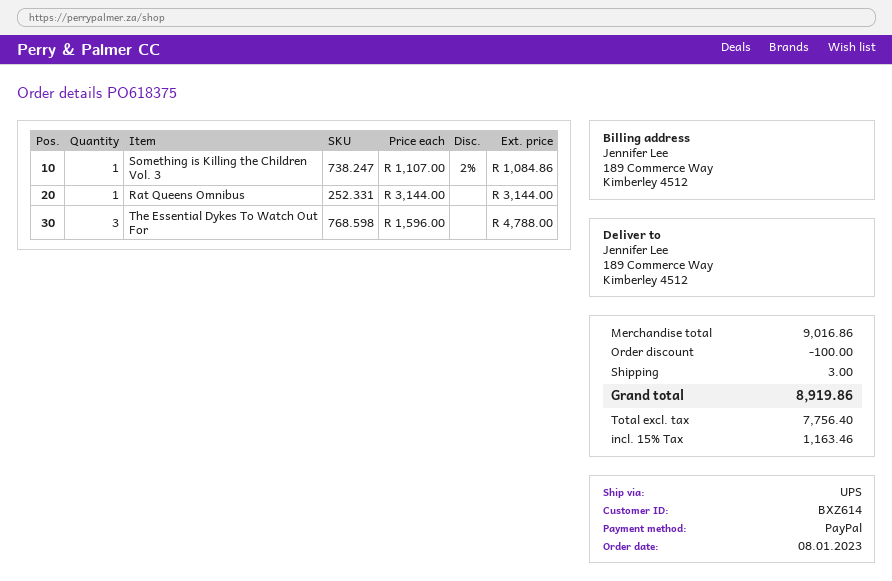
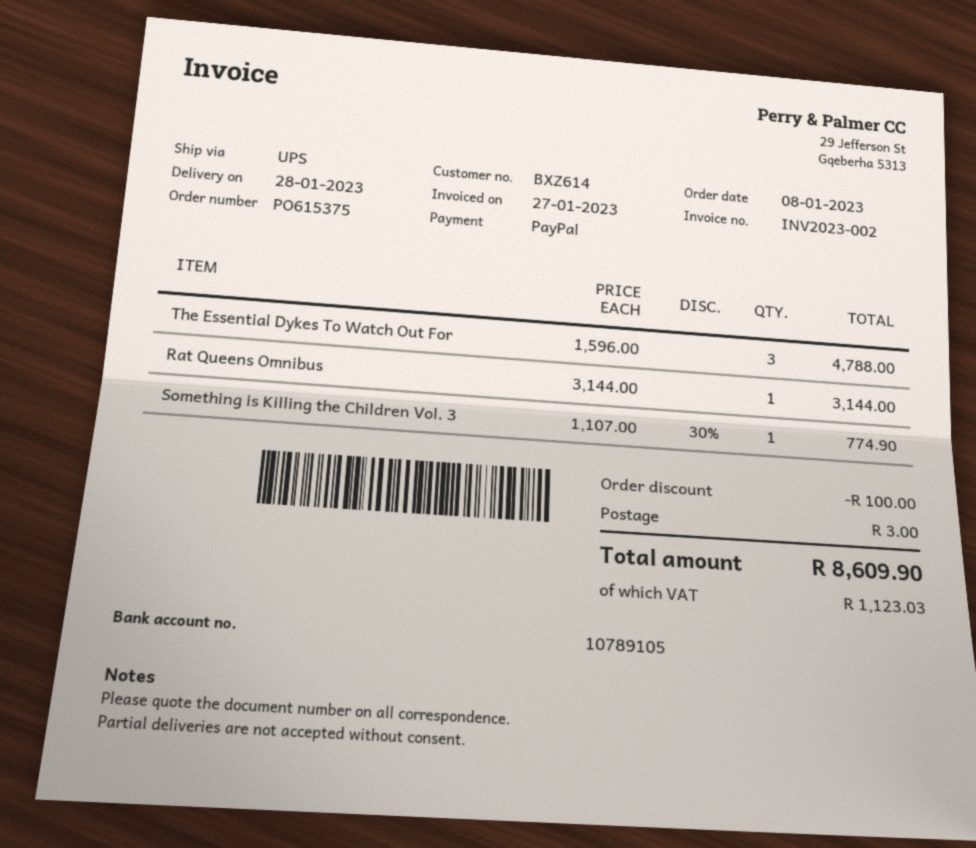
order number: PO618375 -> PO615375
Something is Killing the Children Vol. 3: 1 x 1107.00 - 2% = 1084.86 -> 1 x 1107.00 - 30% = 774.90
tax: 1163.46 -> 1123.03
total: 8919.86 -> 8609.90

